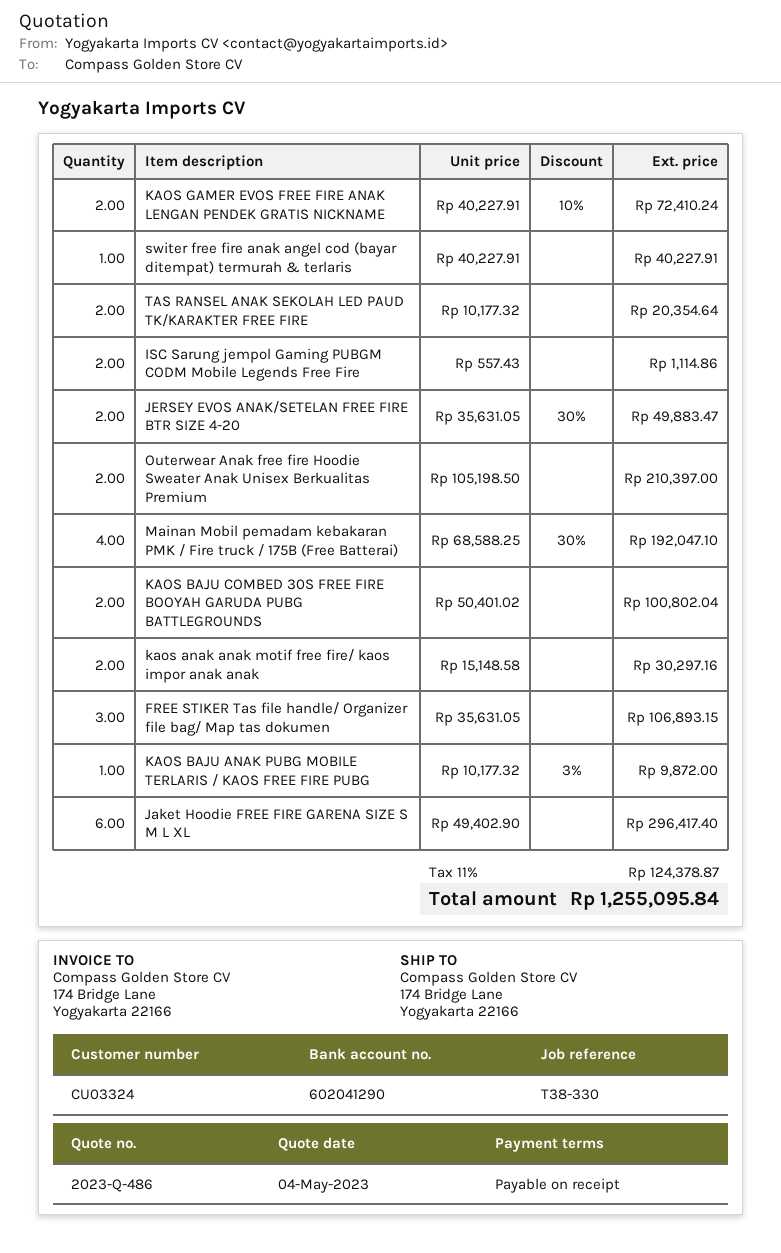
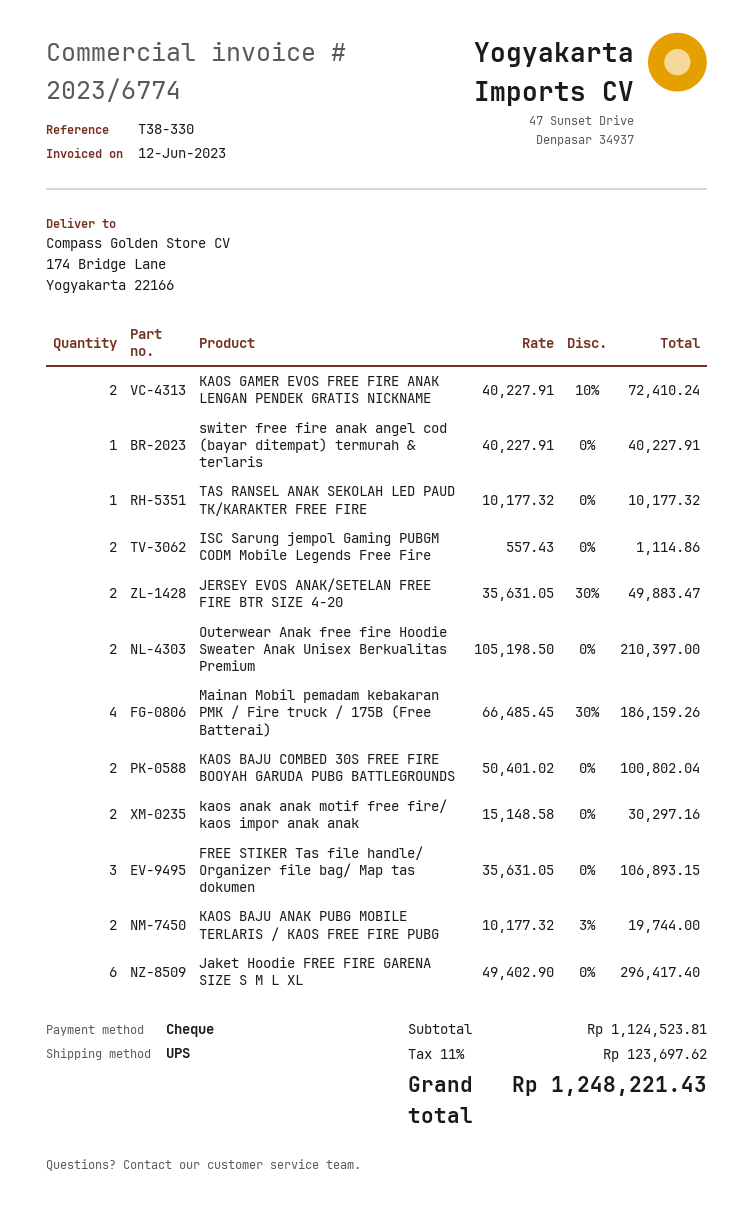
TAS RANSEL ANAK SEKOLAH LED PAUD TK/KARAKTER FREE FIRE: 2 x 10177.32 = 20354.64 -> 1 x 10177.32 = 10177.32
Mainan Mobil pemadam kebakaran PMK / Fire truck / 175B (Free Batterai): 4 x 68588.25 - 30% = 192047.10 -> 4 x 66485.45 - 30% = 186159.26
KAOS BAJU ANAK PUBG MOBILE TERLARIS / KAOS FREE FIRE PUBG: 1 x 10177.32 - 3% = 9872.00 -> 2 x 10177.32 - 3% = 19744.00
tax: 11% = 124378.87 -> 11% = 123697.62
total: 1255095.84 -> 1248221.43

